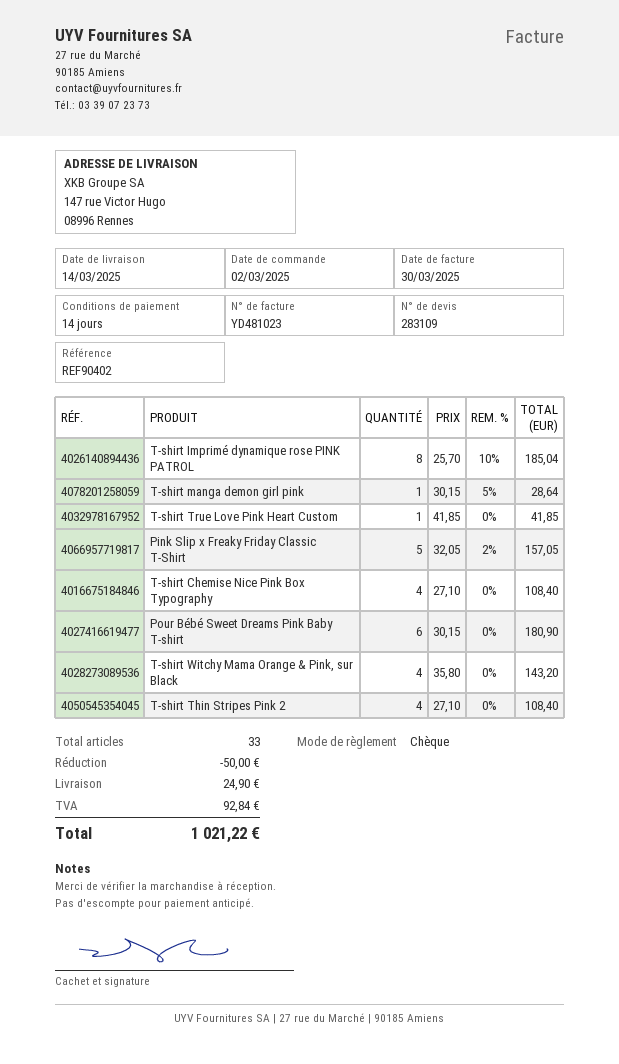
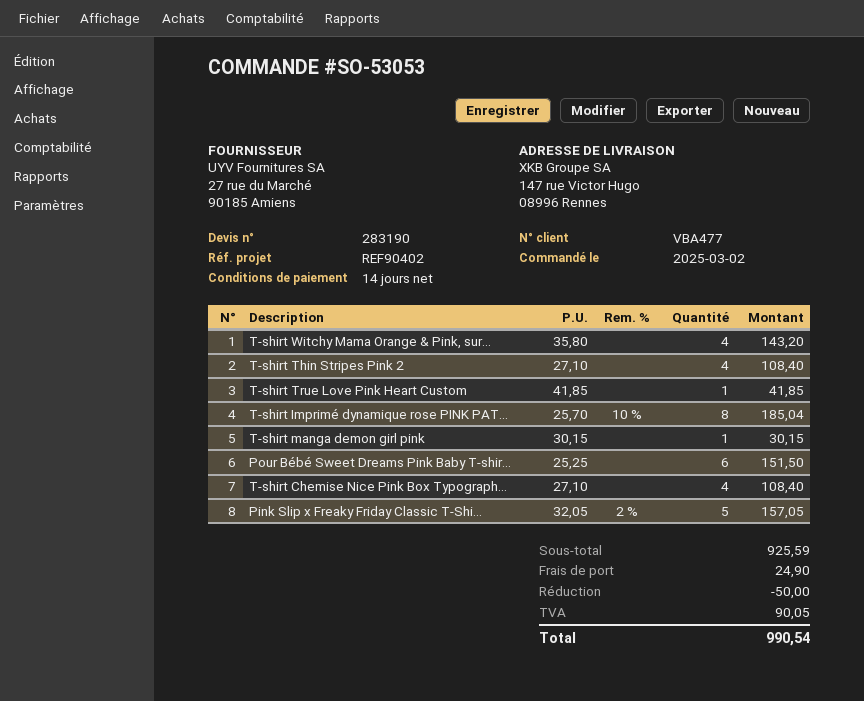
quote number: 283109 -> 283190
T-shirt manga demon girl pink: 1 x 30.15 - 5% = 28.64 -> 1 x 30.15 = 30.15
Pour Bébé Sweet Dreams Pink Baby T-shirt: 6 x 30.15 = 180.90 -> 6 x 25.25 = 151.50
tax: 92.84 -> 90.05
total: 1021.22 -> 990.54

